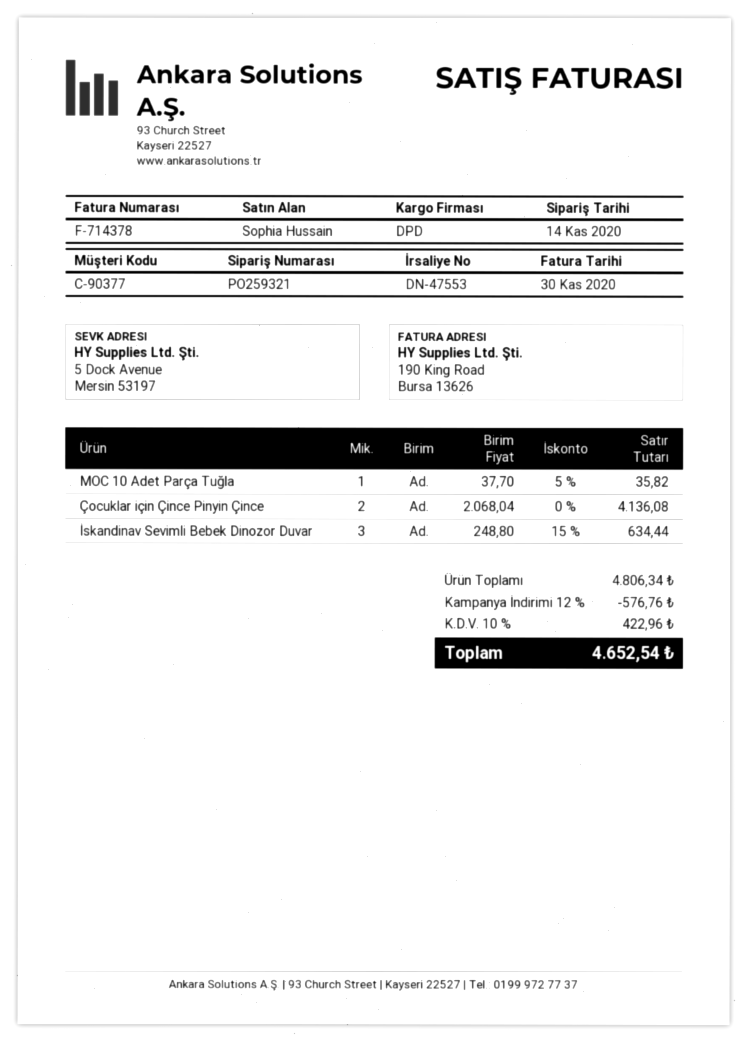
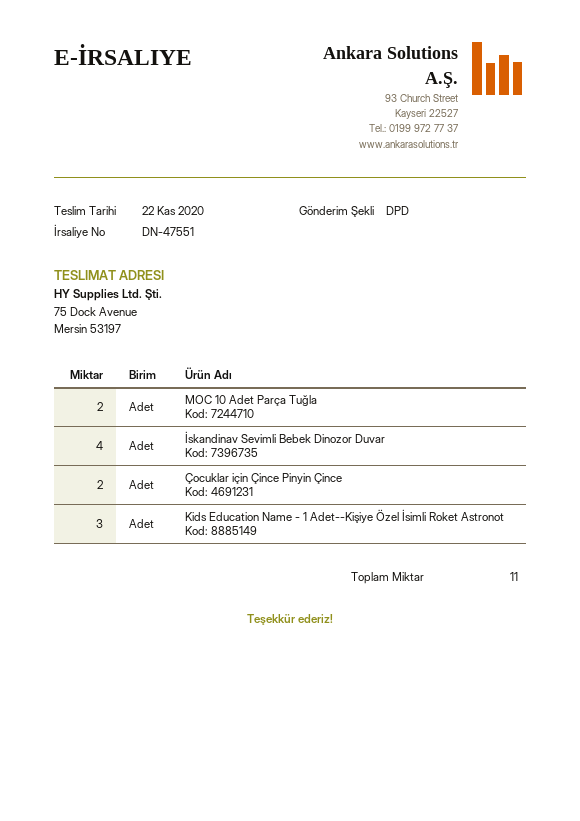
delivery note number: DN-47553 -> DN-47551
ship to: 5 Dock Avenue, Mersin 53197 -> 75 Dock Avenue, Mersin 53197
MOC 10 Adet Parça Tuğla: 1 -> 2
İskandinav Sevimli Bebek Dinozor Duvar: 3 -> 4
Kids Education Name - 1 Adet--Kişiye Özel İsimli Roket Astronot: none -> 3

